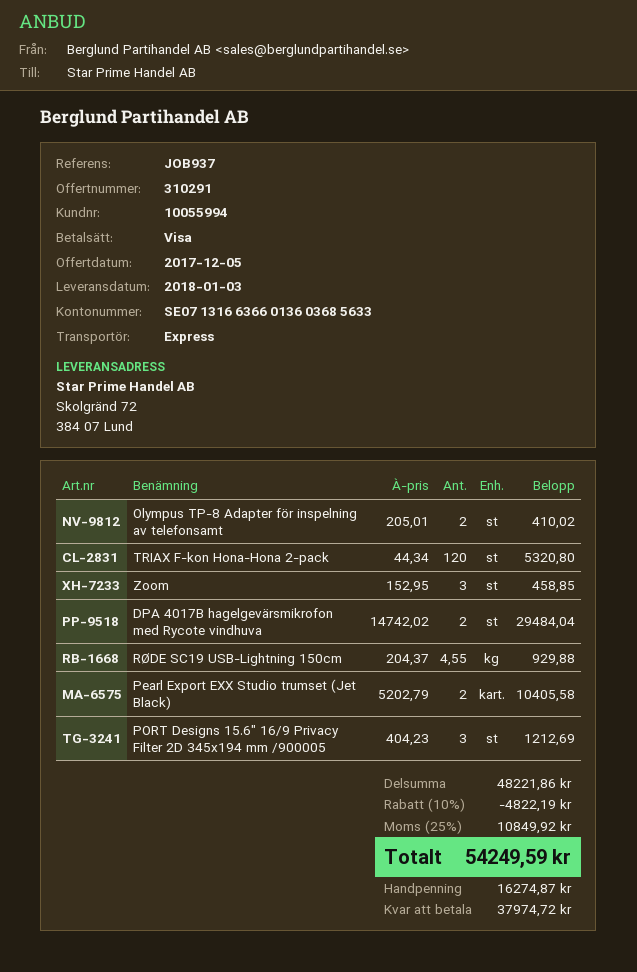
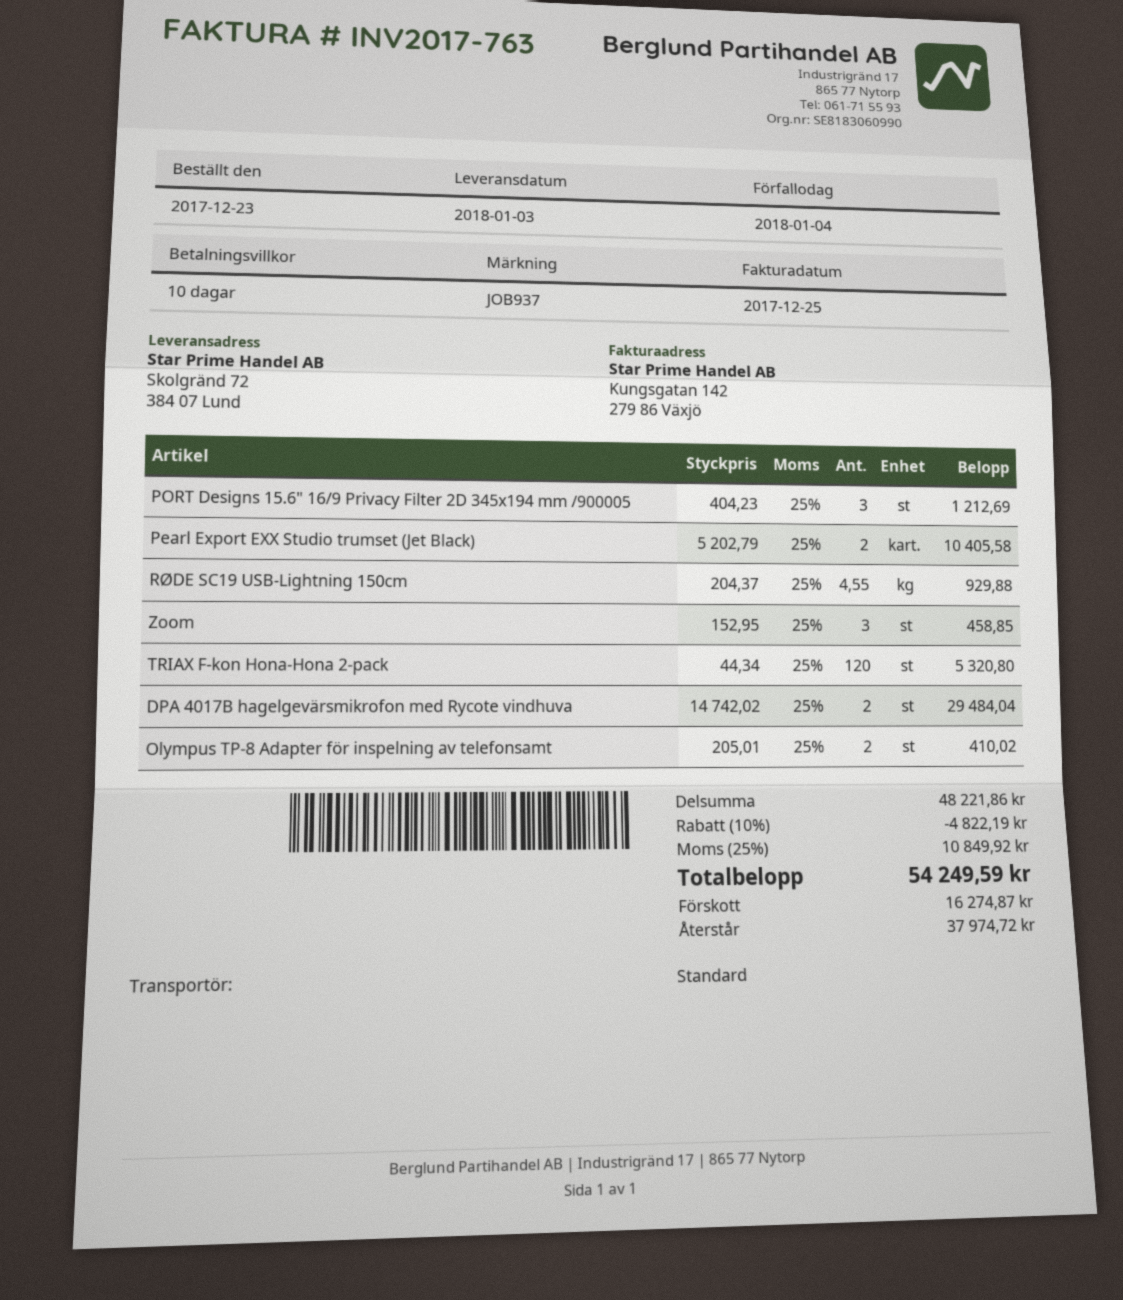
shipping method: express -> standard

